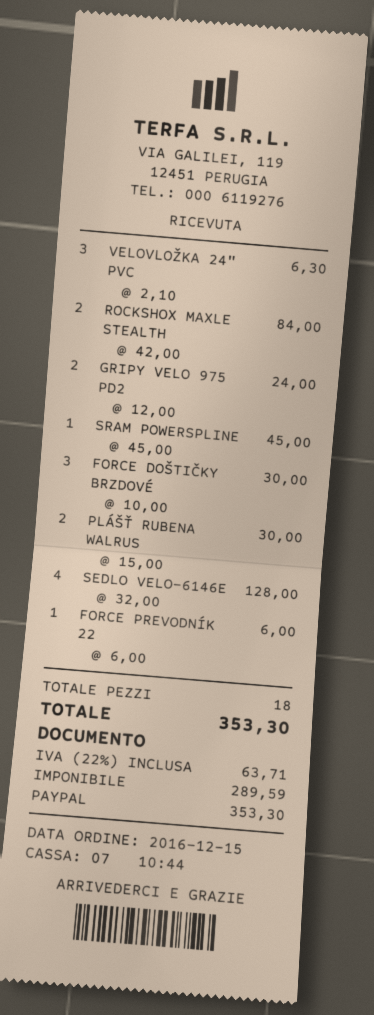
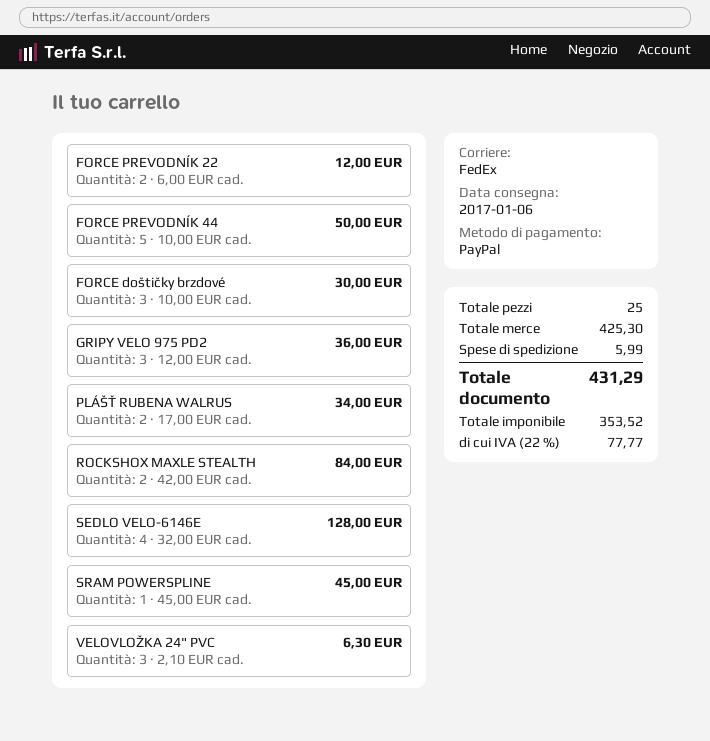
GRIPY VELO 975 PD2: 2 x 12.00 = 24.00 -> 3 x 12.00 = 36.00
PLÁŠŤ RUBENA WALRUS: 2 x 15.00 = 30.00 -> 2 x 17.00 = 34.00
FORCE PREVODNÍK 22: 1 x 6.00 = 6.00 -> 2 x 6.00 = 12.00
FORCE PREVODNÍK 44: none -> 5 x 10.00 = 50.00
total quantity: 18 -> 25
shipping: none -> 5.99
net: 289.59 -> 353.52
tax: 22% = 63.71 -> 22% = 77.77
total: 353.30 -> 431.29

